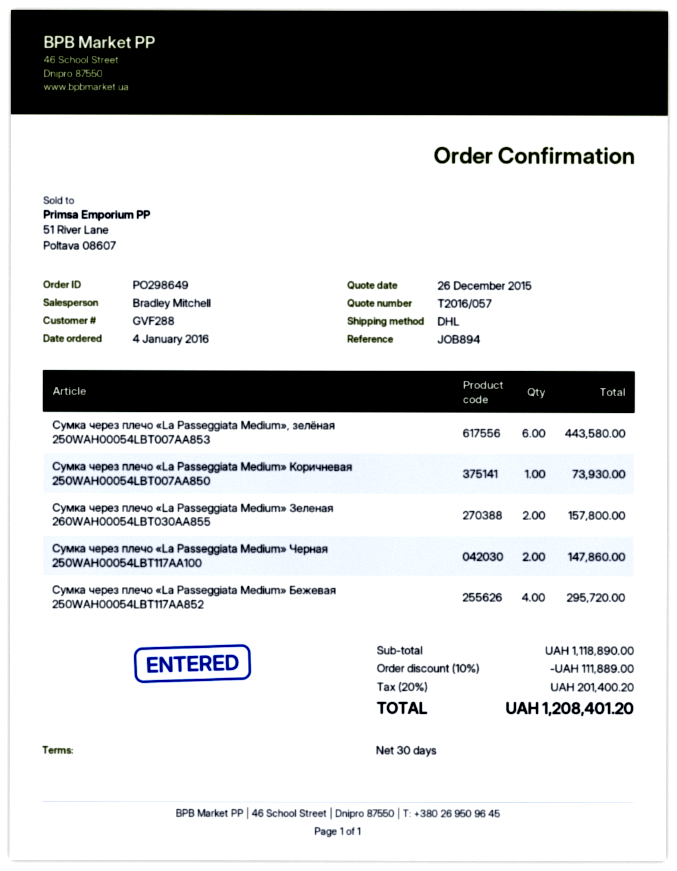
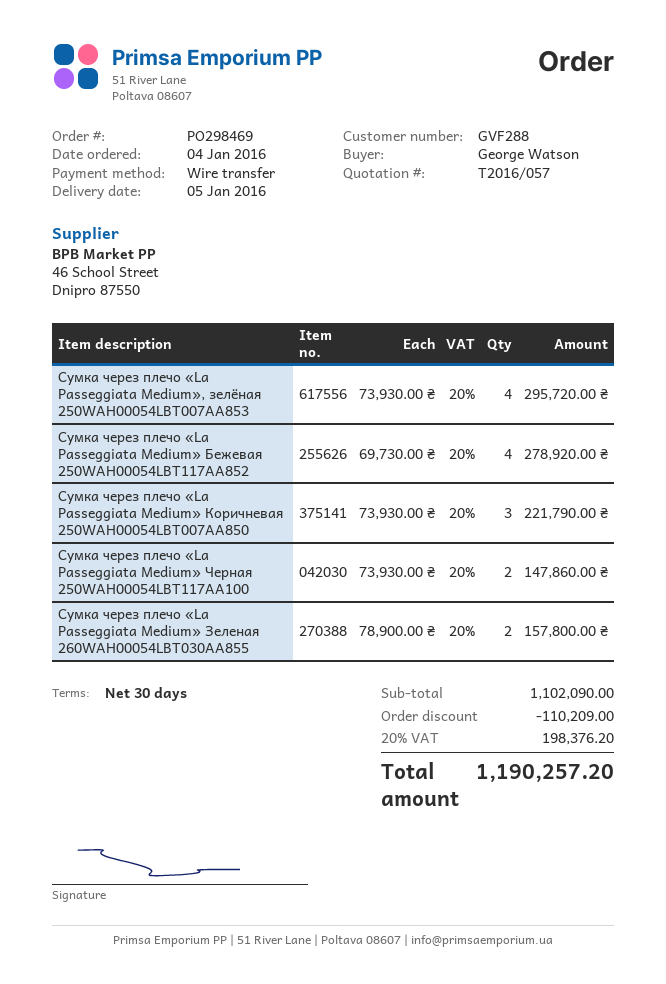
order number: PO298649 -> PO298469
Сумка через плечо «La Passeggiata Medium», зелёная 250WAH00054LBT007AA853: 6 for 443580.00 -> 4 for 295720.00
Сумка через плечо «La Passeggiata Medium» Коричневая 250WAH00054LBT007AA850: 1 for 73930.00 -> 3 for 221790.00
Сумка через плечо «La Passeggiata Medium» Бежевая 250WAH00054LBT117AA852: 4 for 295720.00 -> 4 for 278920.00
subtotal: 1118890.00 -> 1102090.00
discount: 111889.00 -> 110209.00
tax: 20% = 201400.20 -> 20% = 198376.20
total: 1208401.20 -> 1190257.20

